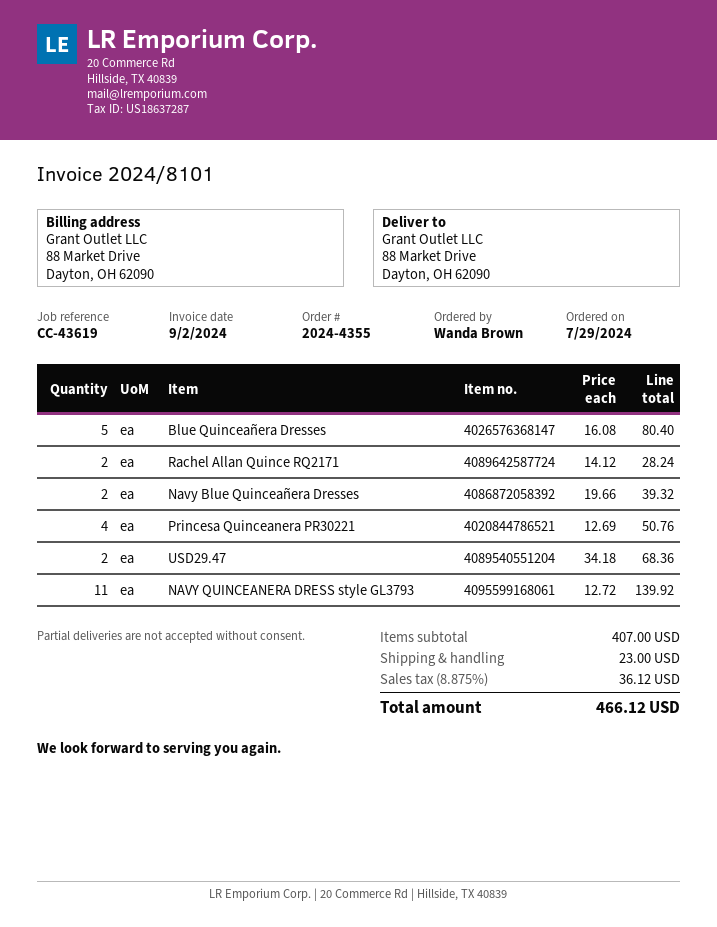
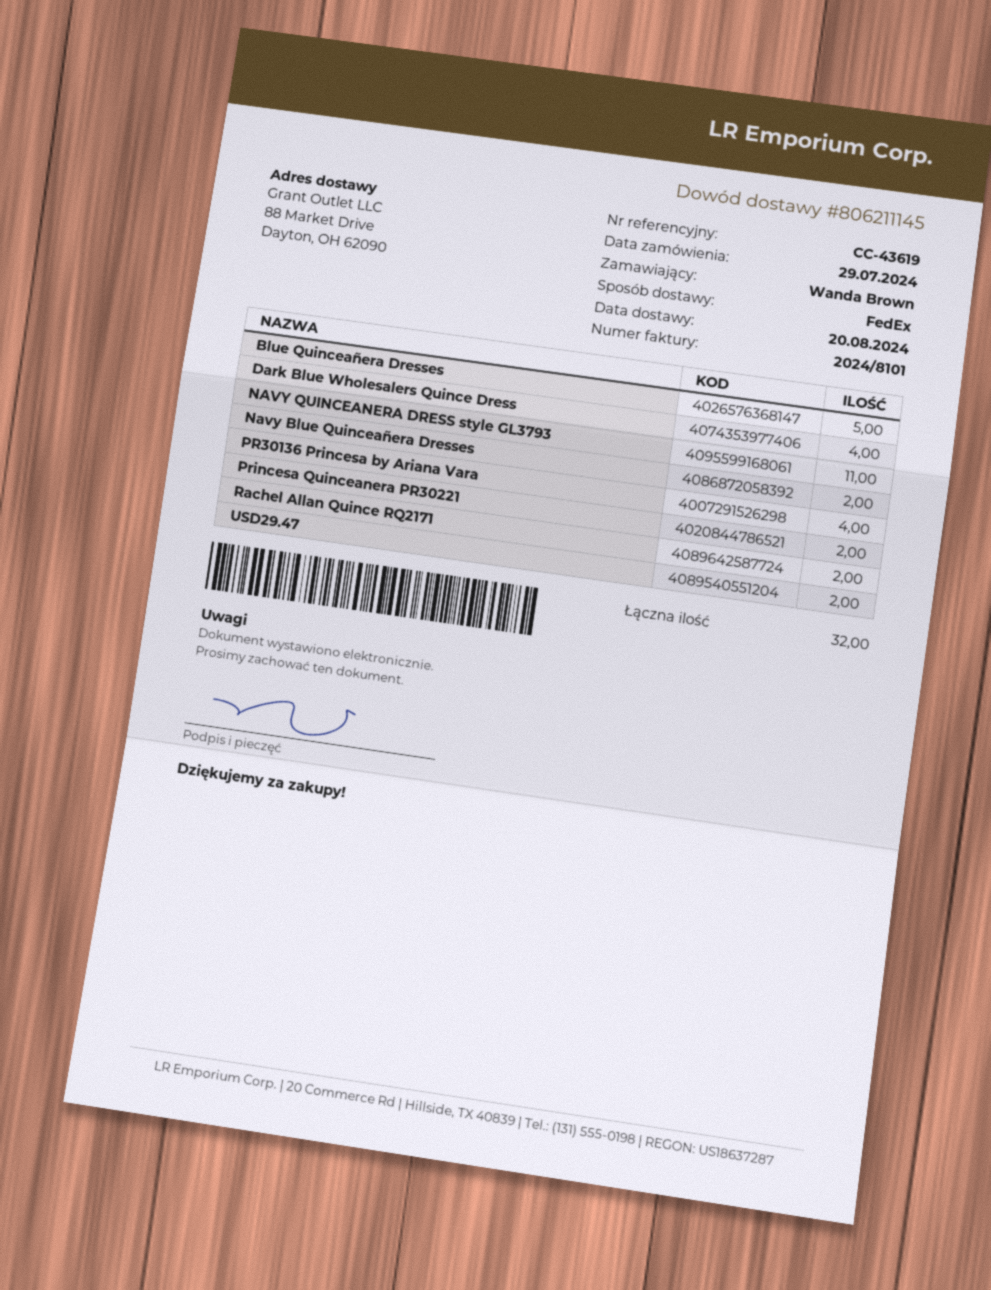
Princesa Quinceanera PR30221: 4 -> 2
Dark Blue Wholesalers Quince Dress: none -> 4
PR30136 Princesa by Ariana Vara: none -> 4

